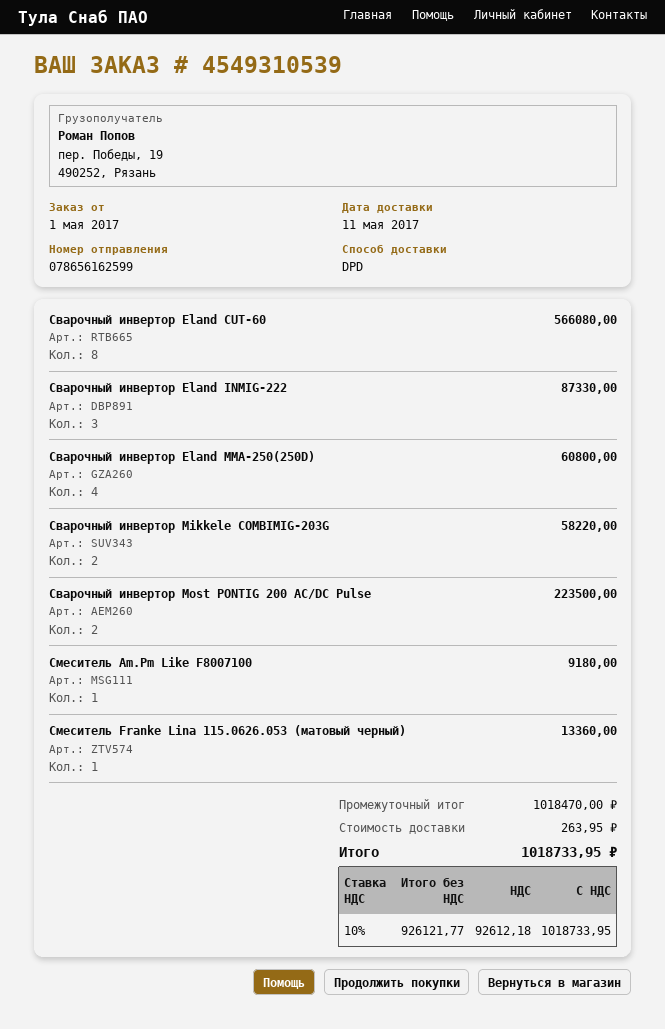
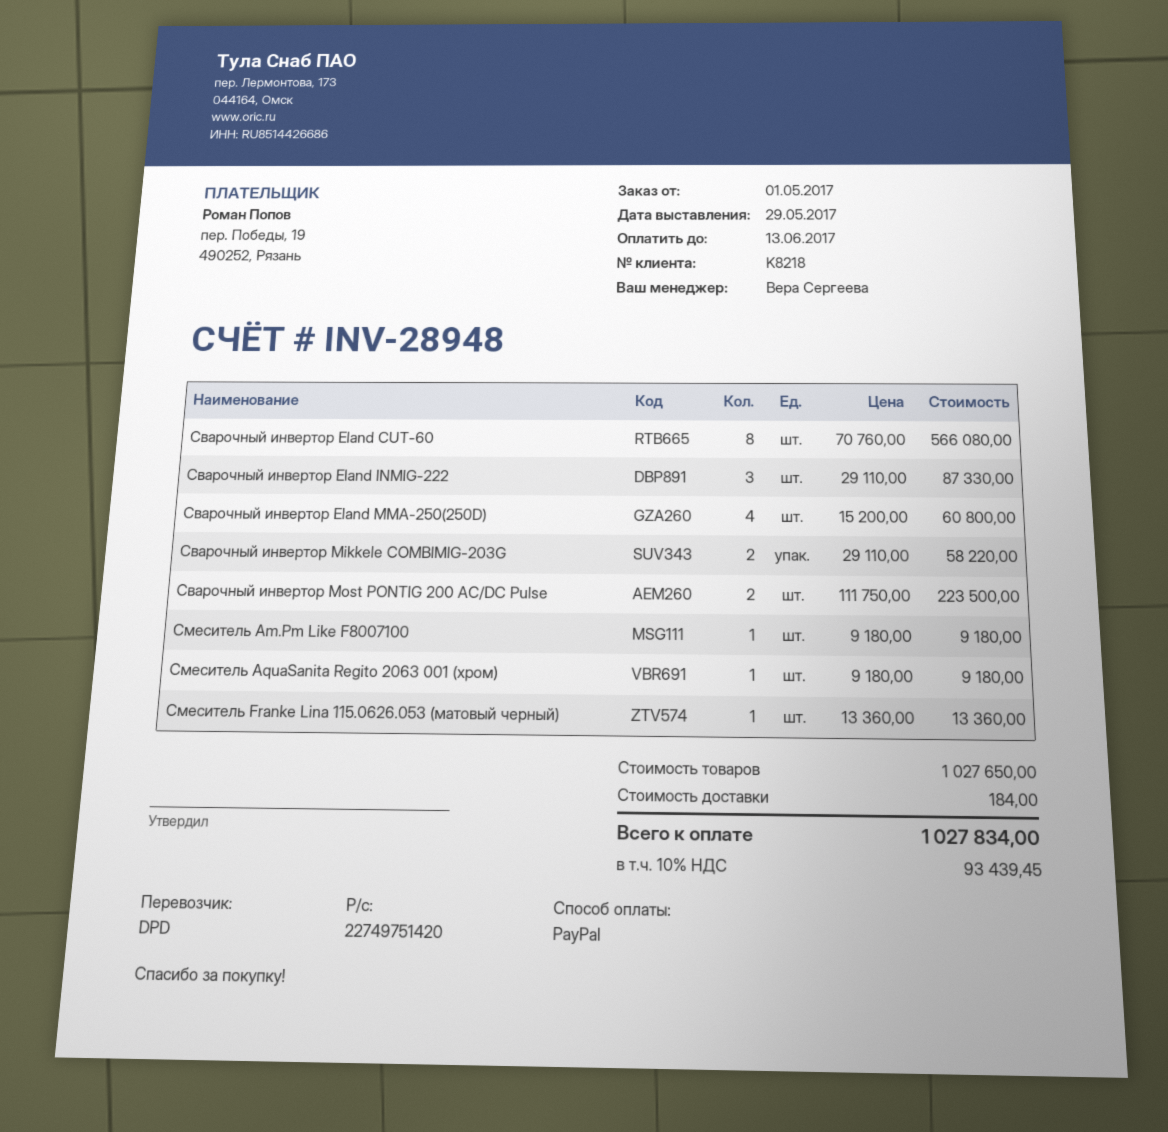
Смеситель AquaSanita Regito 2063 001 (хром): none -> 1 for 9180.00
subtotal: 1018470.00 -> 1027650.00
shipping: 263.95 -> 184.00
tax: 10% = 92612.18 -> 10% = 93439.45
total: 1018733.95 -> 1027834.00

